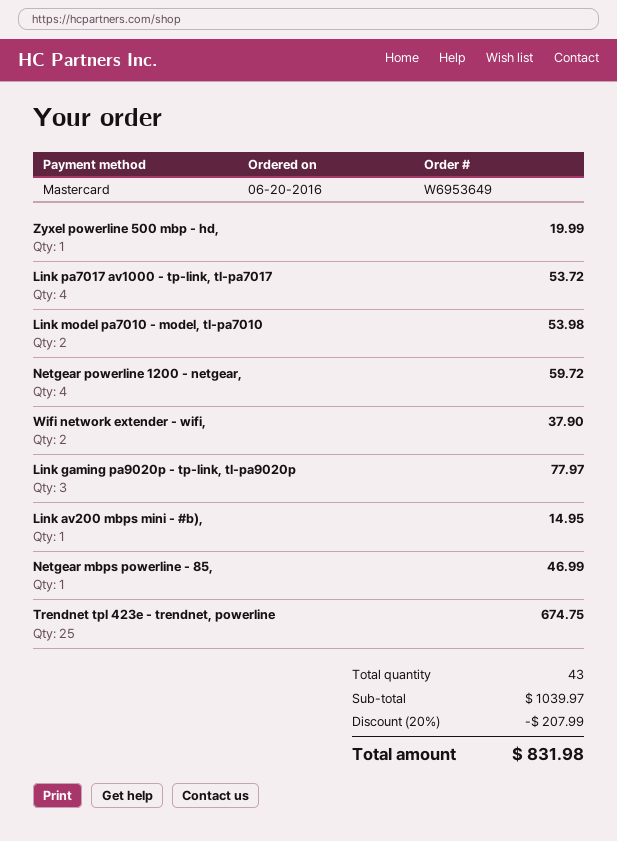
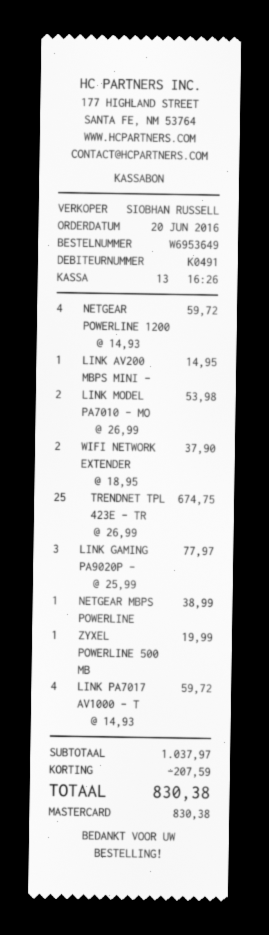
Link pa7017 av1000 - tp-link, tl-pa7017: 4 for 53.72 -> 4 for 59.72
Netgear mbps powerline - 85,: 1 for 46.99 -> 1 for 38.99
subtotal: 1039.97 -> 1037.97
discount: 207.99 -> 207.59
total: 831.98 -> 830.38

